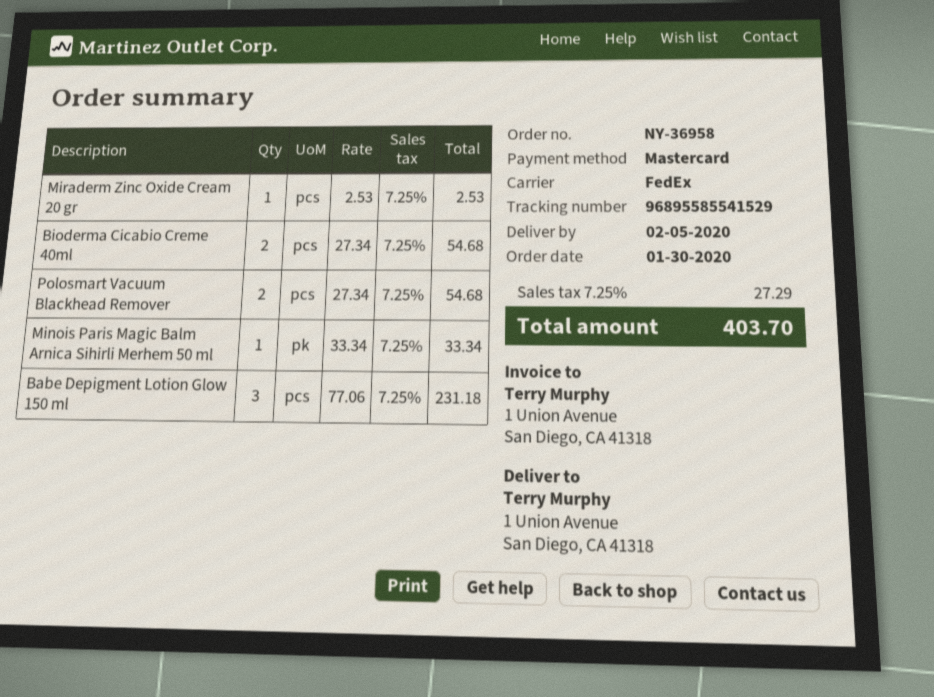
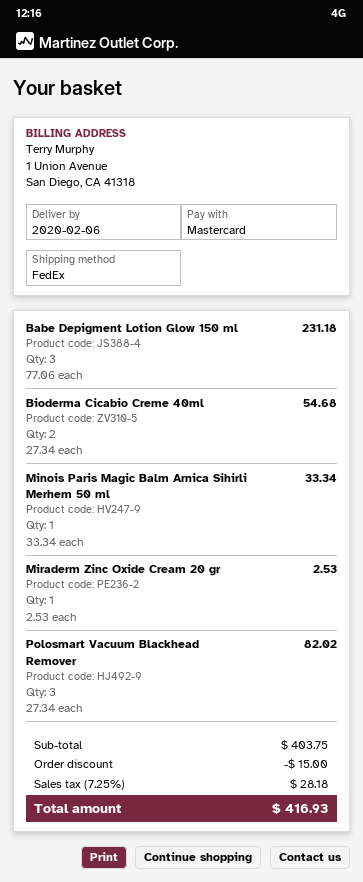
delivery date: 2020-02-05 -> 2020-02-06
Polosmart Vacuum Blackhead Remover: 2 x 27.34 = 54.68 -> 3 x 27.34 = 82.02
discount: none -> 15.00
tax: 7.25% = 27.29 -> 7.25% = 28.18
total: 403.70 -> 416.93

